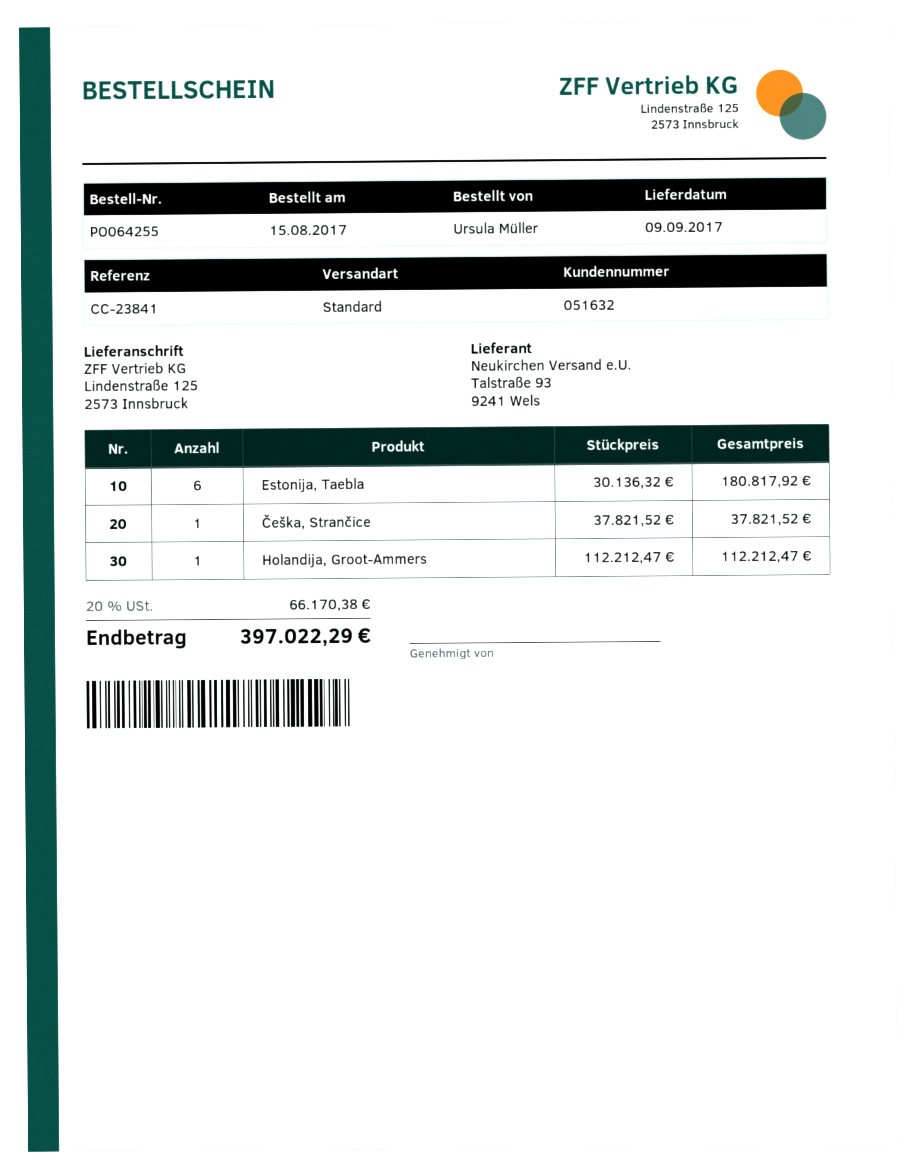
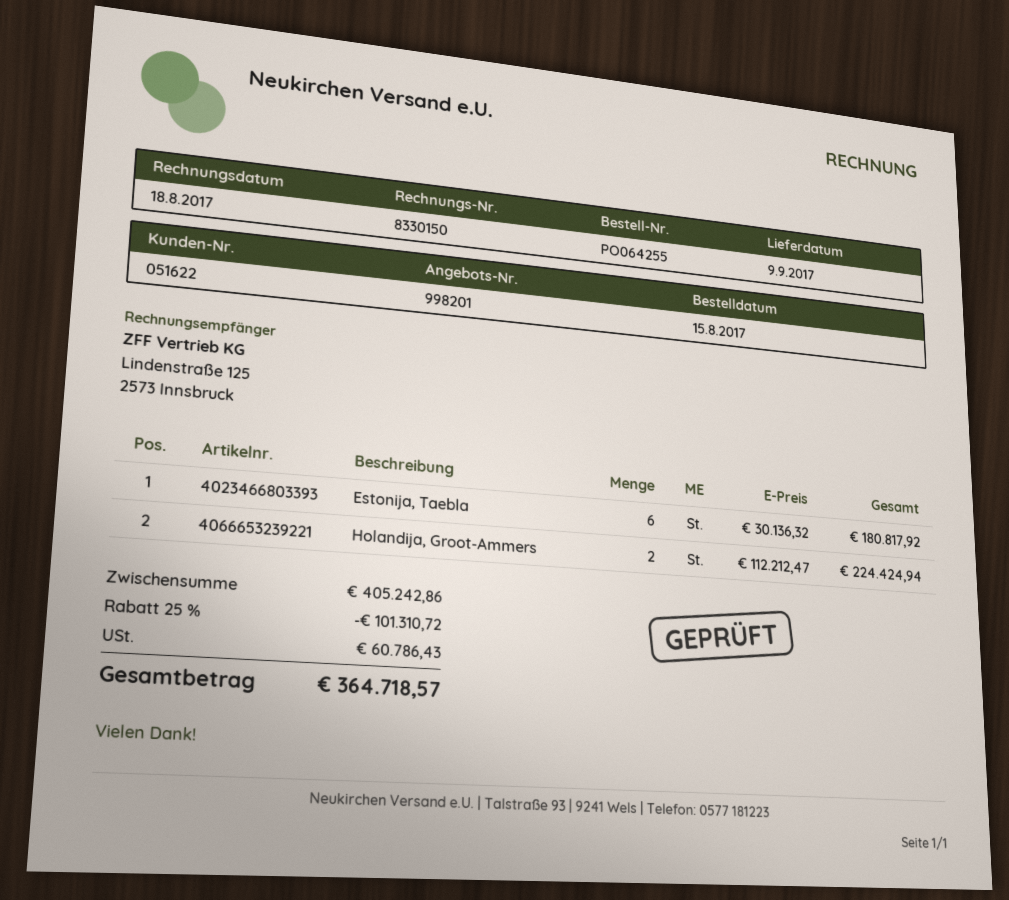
customer number: 051632 -> 051622
Češka, Strančice: 1 x 37821.52 = 37821.52 -> none
Holandija, Groot-Ammers: 1 x 112212.47 = 112212.47 -> 2 x 112212.47 = 224424.94
discount: none -> 25% = 101310.72
tax: 66170.38 -> 60786.43
total: 397022.29 -> 364718.57

